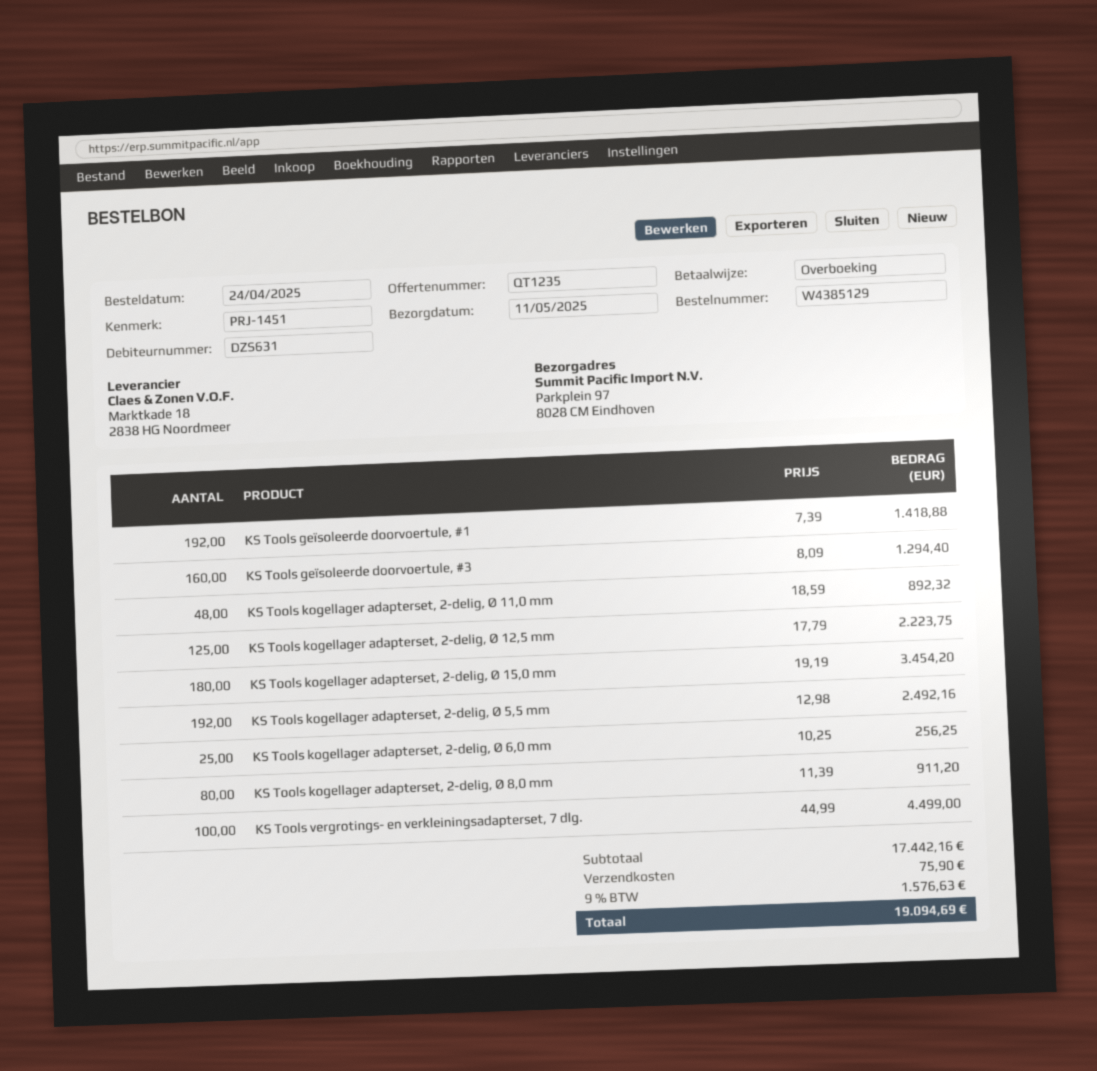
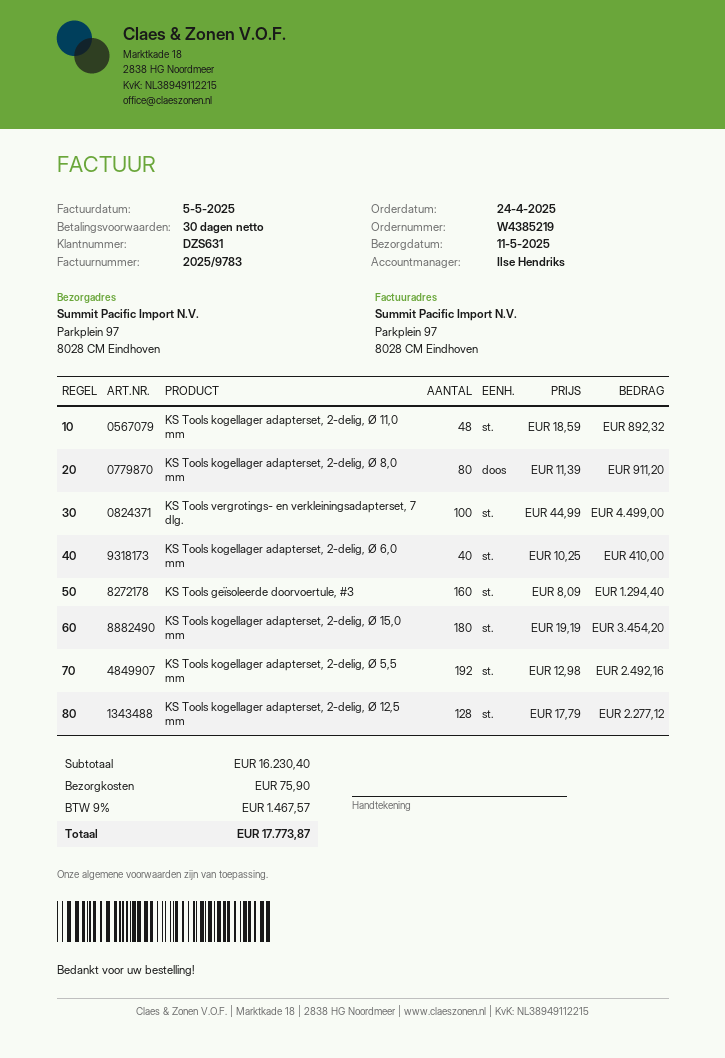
order number: W4385129 -> W4385219
KS Tools geïsoleerde doorvoertule, #1: 192 x 7.39 = 1418.88 -> none
KS Tools kogellager adapterset, 2-delig, Ø 12,5 mm: 125 x 17.79 = 2223.75 -> 128 x 17.79 = 2277.12
KS Tools kogellager adapterset, 2-delig, Ø 6,0 mm: 25 x 10.25 = 256.25 -> 40 x 10.25 = 410.00
subtotal: 17442.16 -> 16230.40
tax: 9% = 1576.63 -> 9% = 1467.57
total: 19094.69 -> 17773.87

